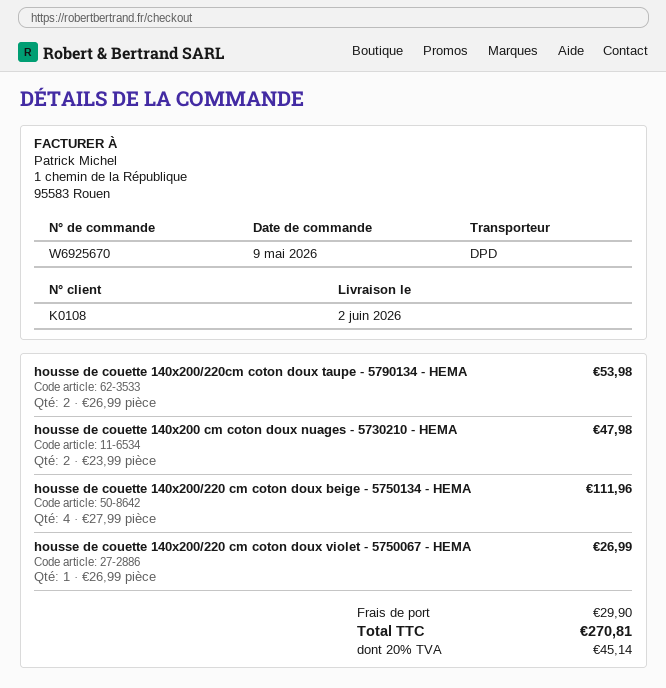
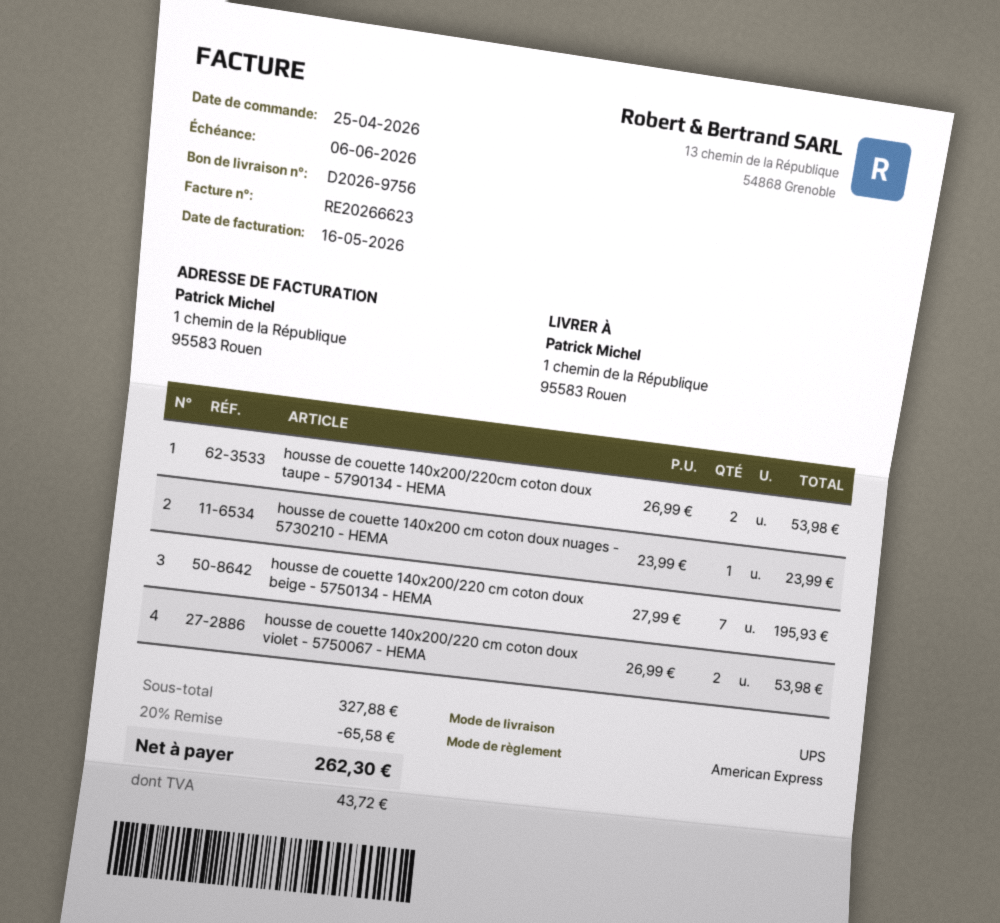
order date: 2026-05-09 -> 2026-04-25
shipping method: DPD -> UPS
housse de couette 140x200 cm coton doux nuages - 5730210 - HEMA: 2 x 23.99 = 47.98 -> 1 x 23.99 = 23.99
housse de couette 140x200/220 cm coton doux beige - 5750134 - HEMA: 4 x 27.99 = 111.96 -> 7 x 27.99 = 195.93
housse de couette 140x200/220 cm coton doux violet - 5750067 - HEMA: 1 x 26.99 = 26.99 -> 2 x 26.99 = 53.98
discount: none -> 20% = 65.58
shipping: 29.90 -> none
tax: 45.14 -> 43.72
total: 270.81 -> 262.30

